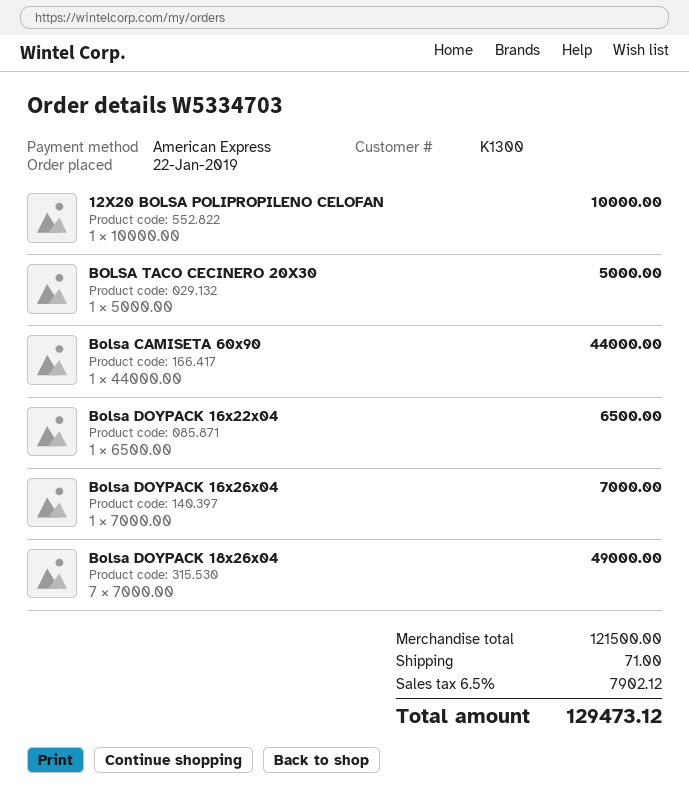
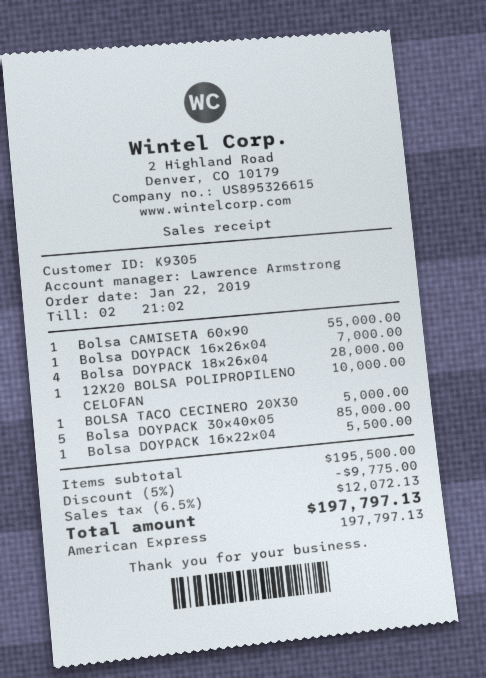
customer number: K1300 -> K9305
Bolsa CAMISETA 60x90: 1 for 44000.00 -> 1 for 55000.00
Bolsa DOYPACK 16x22x04: 1 for 6500.00 -> 1 for 5500.00
Bolsa DOYPACK 18x26x04: 7 for 49000.00 -> 4 for 28000.00
Bolsa DOYPACK 30x40x05: none -> 5 for 85000.00
subtotal: 121500.00 -> 195500.00
discount: none -> 5% = 9775.00
shipping: 71.00 -> none
tax: 6.5% = 7902.12 -> 6.5% = 12072.13
total: 129473.12 -> 197797.13

